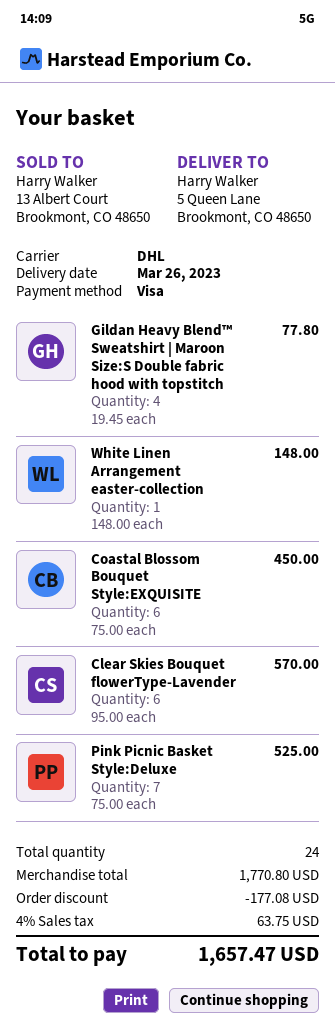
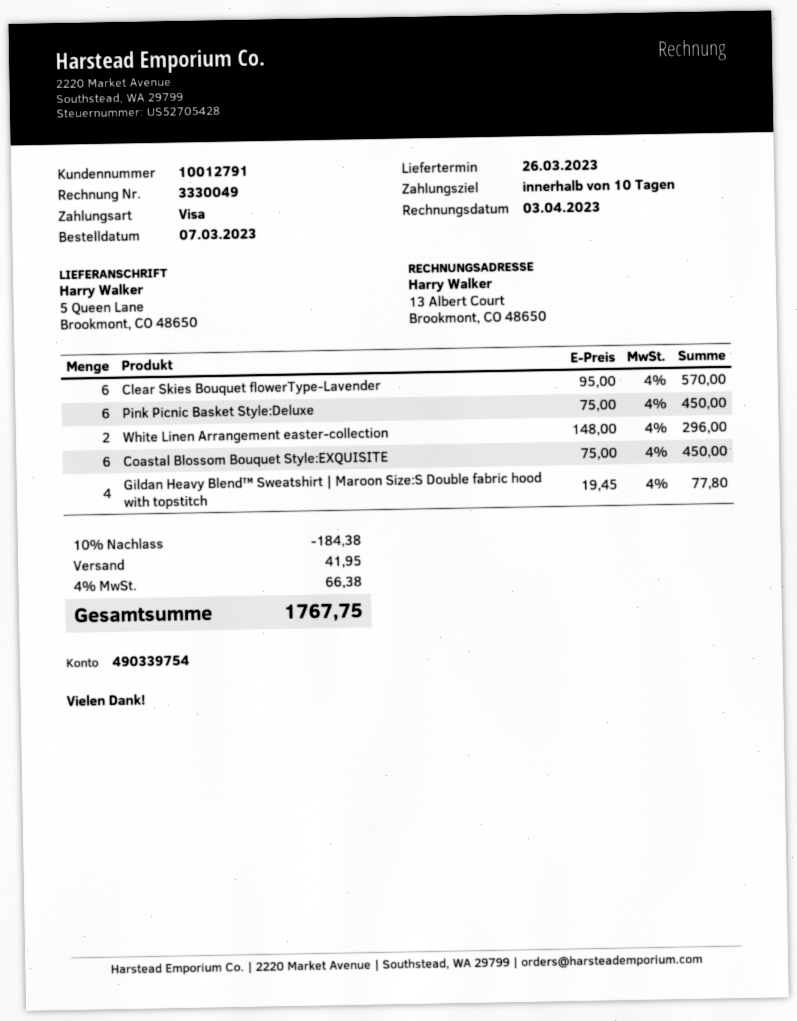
White Linen Arrangement easter-collection: 1 x 148.00 = 148.00 -> 2 x 148.00 = 296.00
Pink Picnic Basket Style:Deluxe: 7 x 75.00 = 525.00 -> 6 x 75.00 = 450.00
discount: 177.08 -> 184.38
shipping: none -> 41.95
tax: 4% = 63.75 -> 4% = 66.38
total: 1657.47 -> 1767.75

